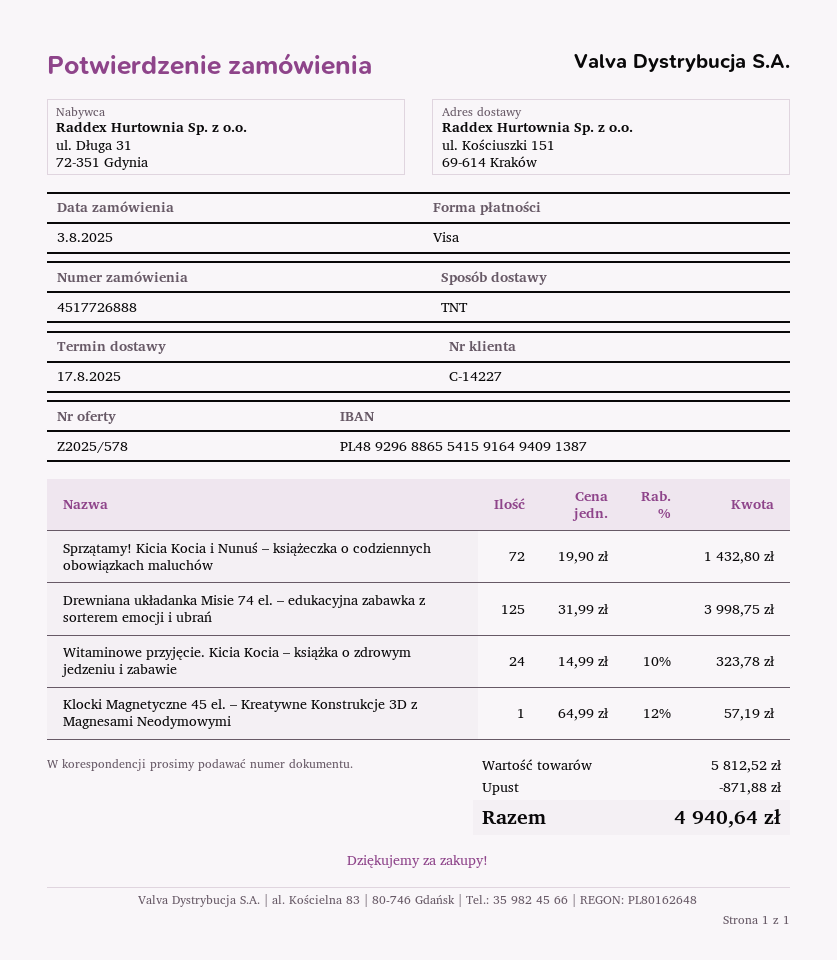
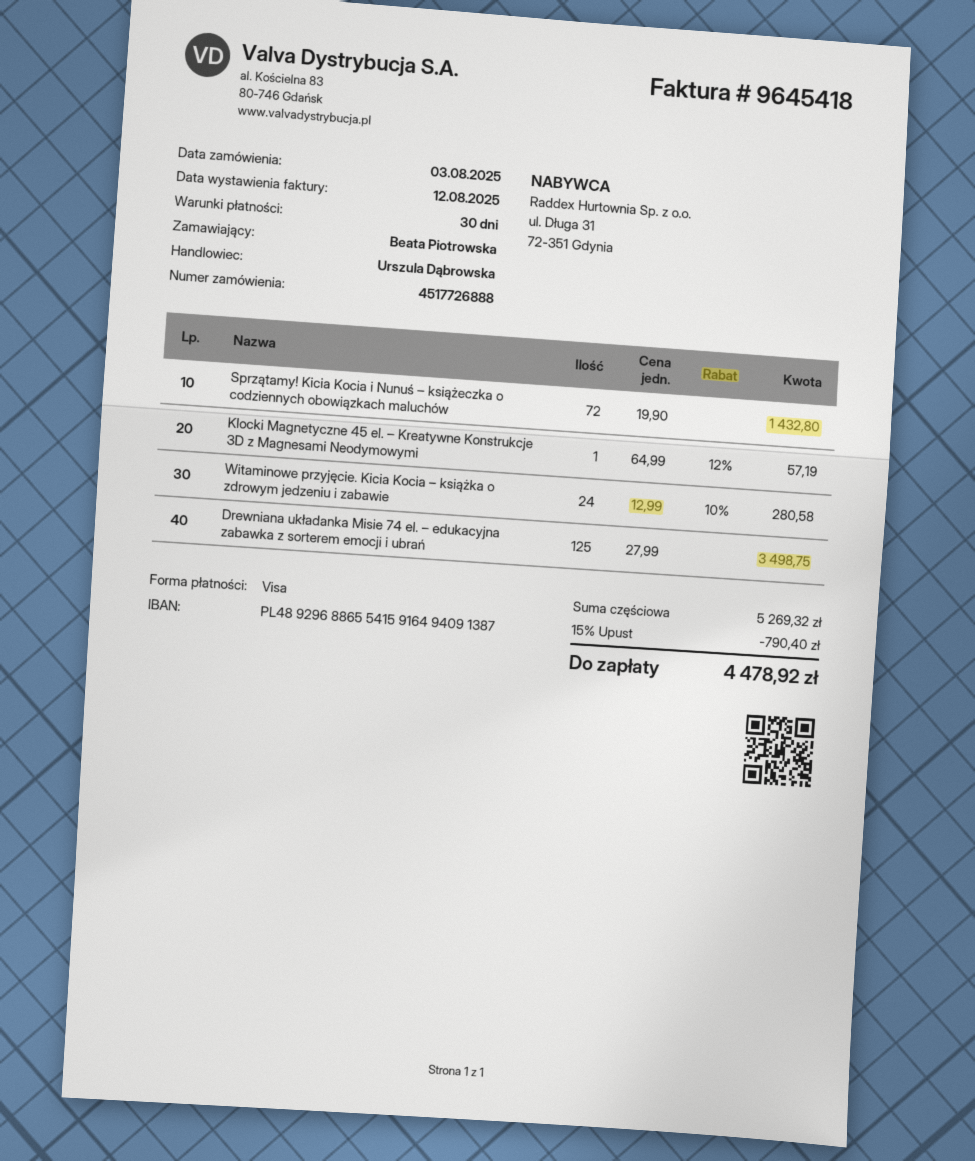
Drewniana układanka Misie 74 el. – edukacyjna zabawka z sorterem emocji i ubrań: 125 x 31.99 = 3998.75 -> 125 x 27.99 = 3498.75
Witaminowe przyjęcie. Kicia Kocia – książka o zdrowym jedzeniu i zabawie: 24 x 14.99 - 10% = 323.78 -> 24 x 12.99 - 10% = 280.58
subtotal: 5812.52 -> 5269.32
discount: 871.88 -> 790.40
total: 4940.64 -> 4478.92

